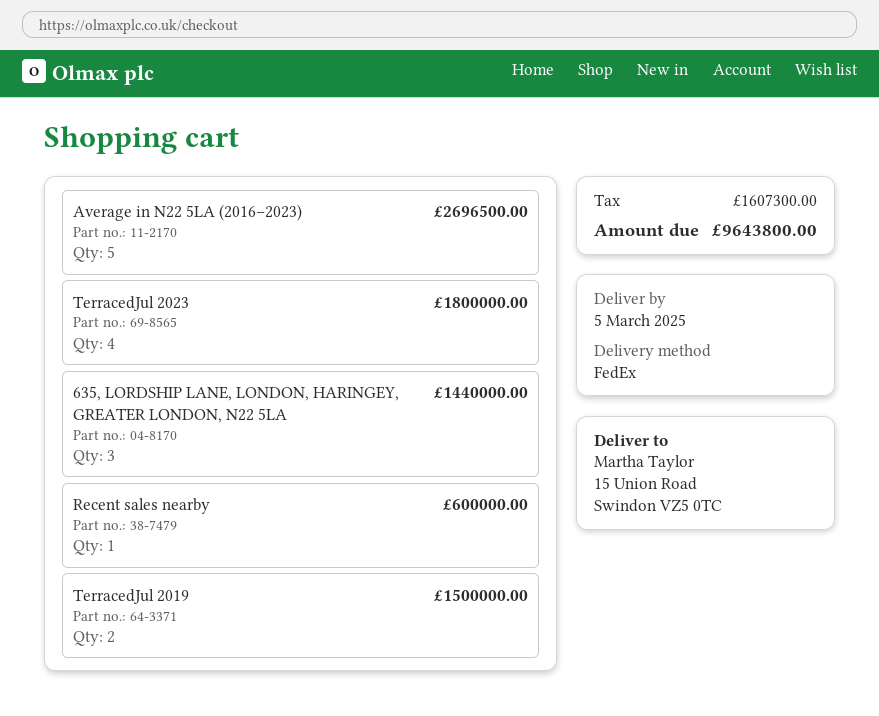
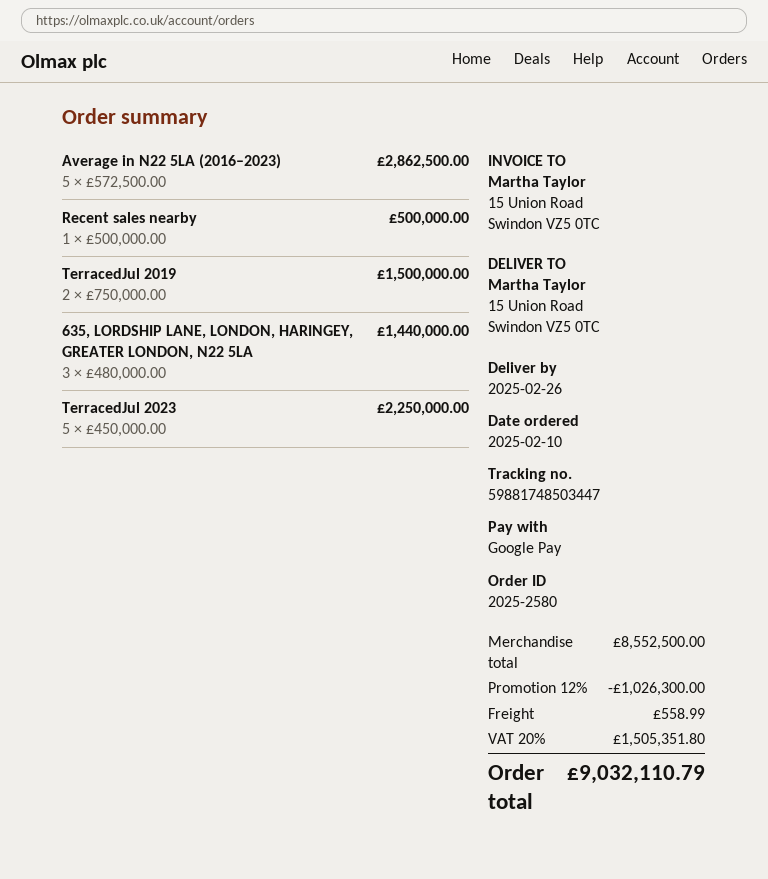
delivery date: 2025-03-05 -> 2025-02-26
Average in N22 5LA (2016–2023): 5 for 2696500.00 -> 5 for 2862500.00
TerracedJul 2023: 4 for 1800000.00 -> 5 for 2250000.00
Recent sales nearby: 1 for 600000.00 -> 1 for 500000.00
discount: none -> 12% = 1026300.00
shipping: none -> 558.99
tax: 1607300.00 -> 1505351.80
total: 9643800.00 -> 9032110.79

